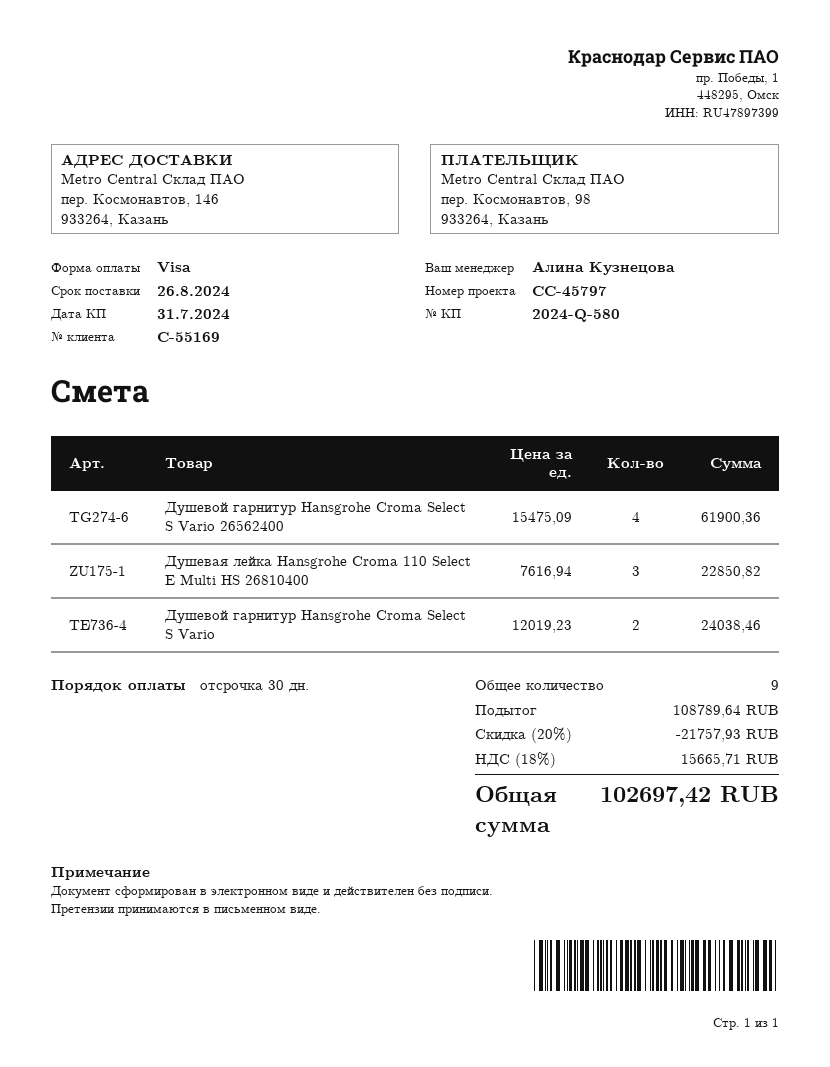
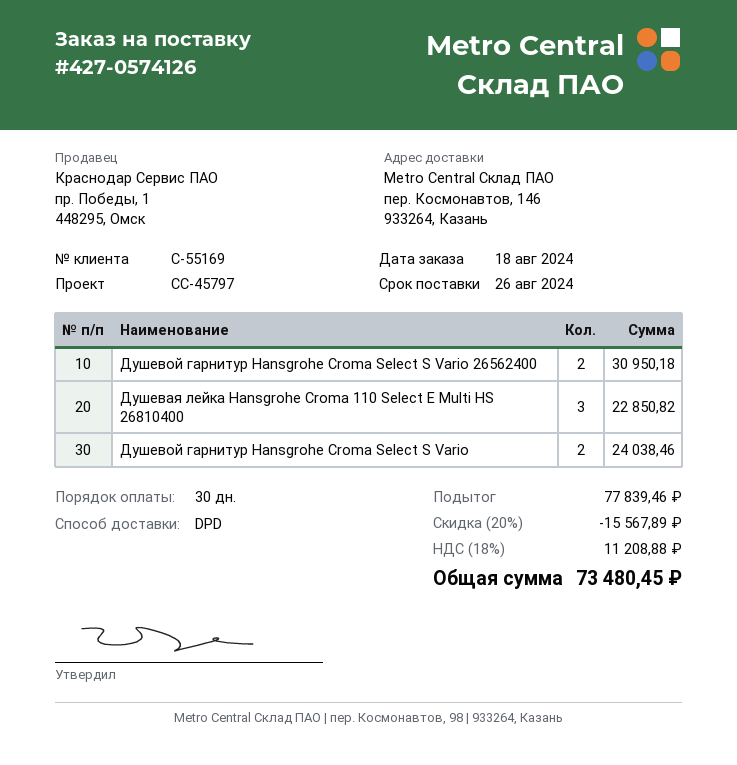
Душевой гарнитур Hansgrohe Croma Select S Vario 26562400: 4 for 61900.36 -> 2 for 30950.18
subtotal: 108789.64 -> 77839.46
discount: 20% = 21757.93 -> 20% = 15567.89
tax: 18% = 15665.71 -> 18% = 11208.88
total: 102697.42 -> 73480.45

